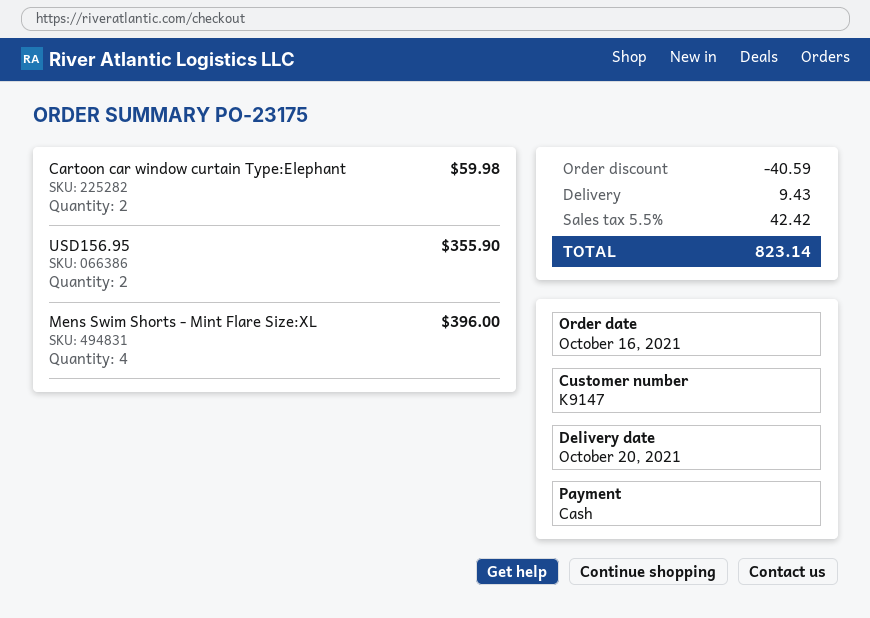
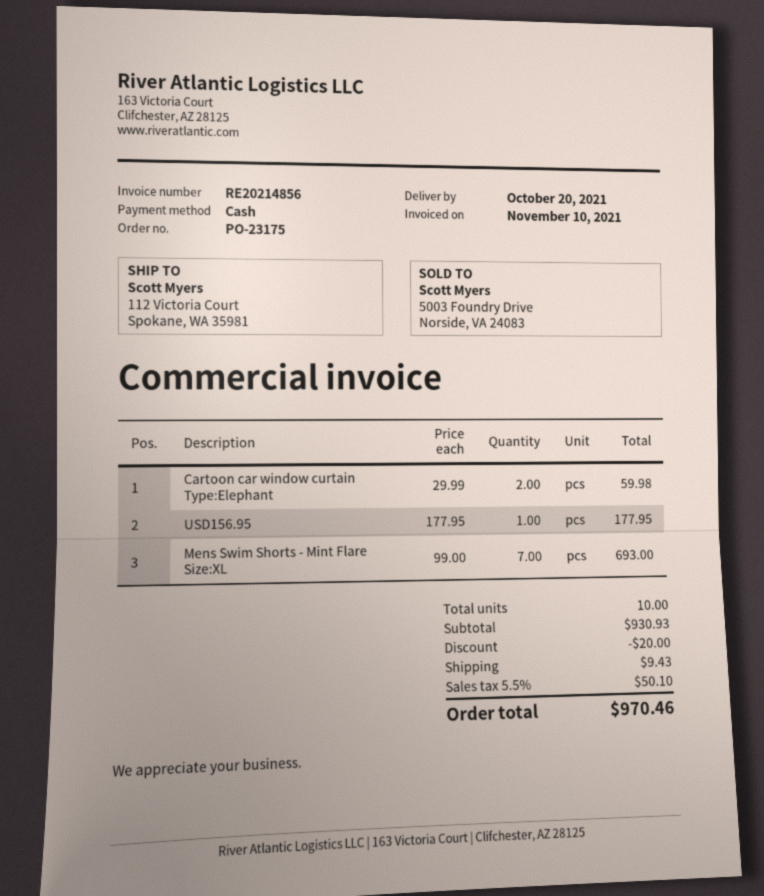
USD156.95: 2 for 355.90 -> 1 for 177.95
Mens Swim Shorts - Mint Flare Size:XL: 4 for 396.00 -> 7 for 693.00
discount: 40.59 -> 20.00
tax: 5.5% = 42.42 -> 5.5% = 50.10
total: 823.14 -> 970.46

